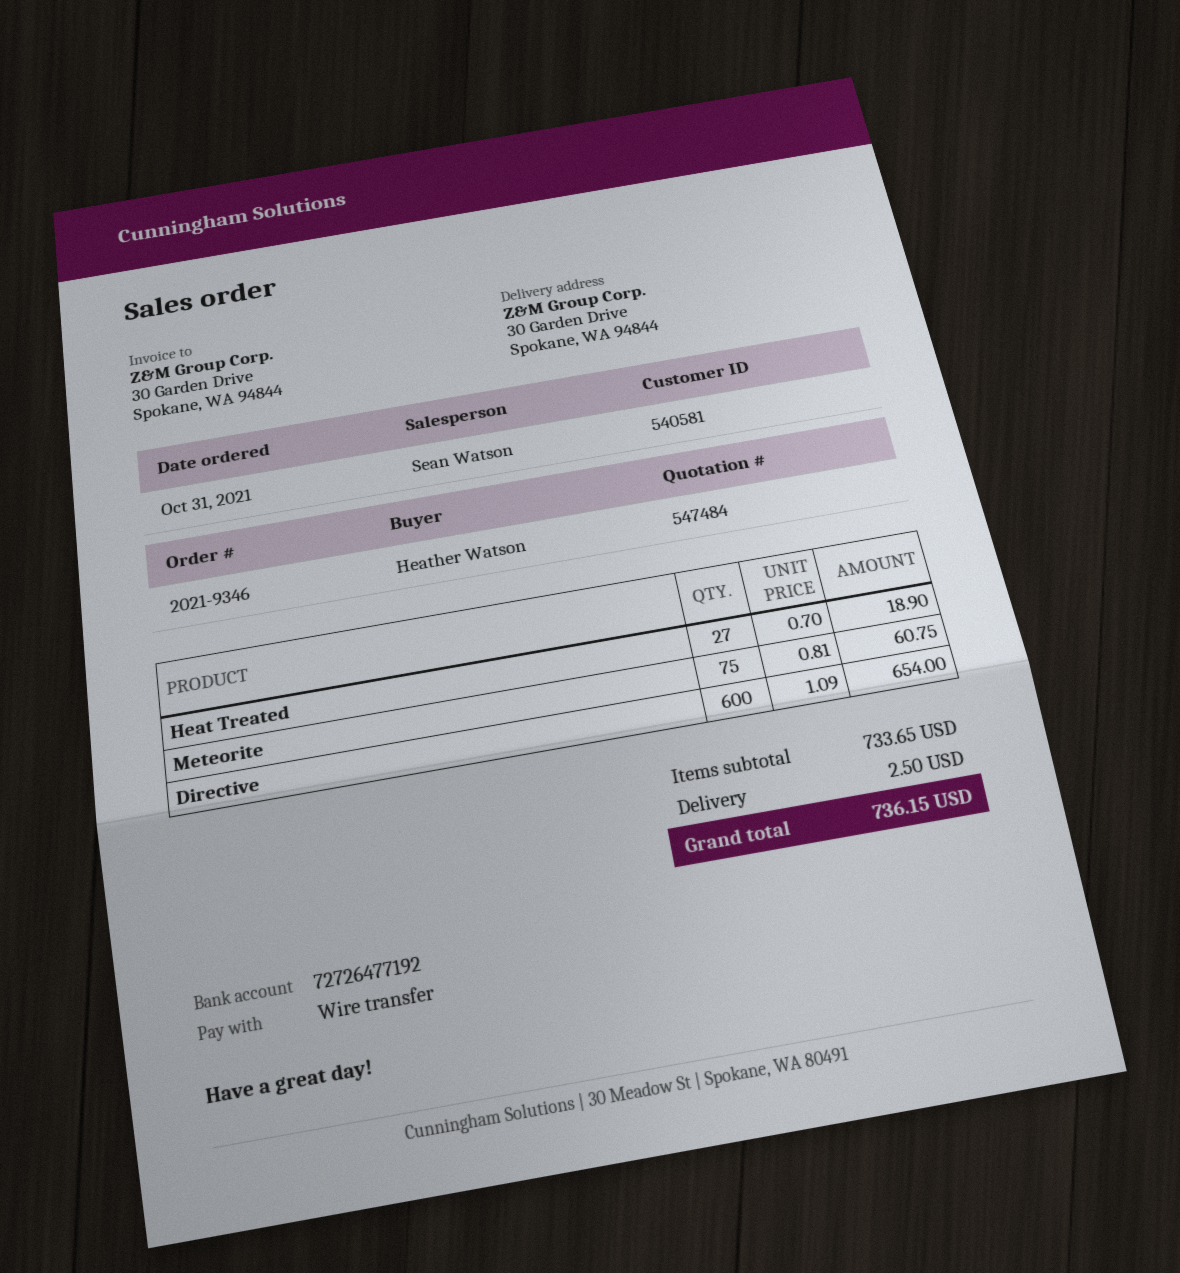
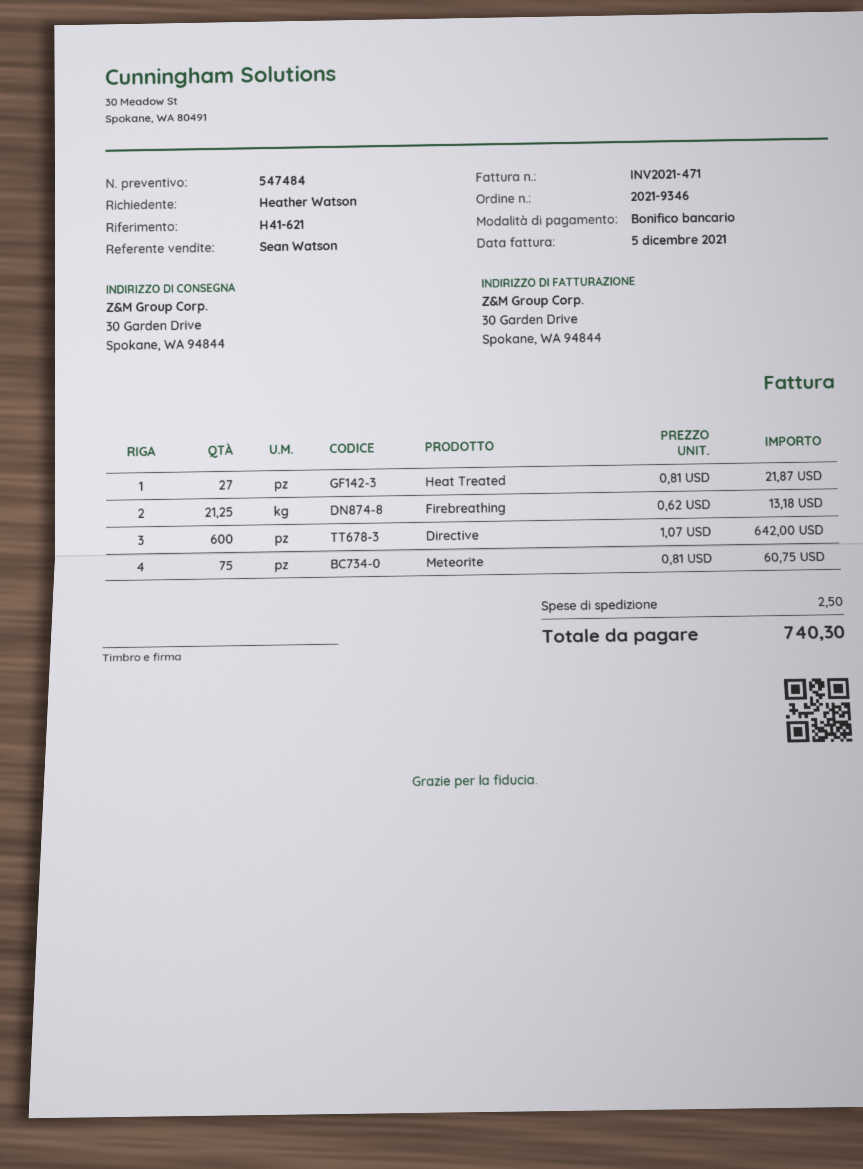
Heat Treated: 27 x 0.70 = 18.90 -> 27 x 0.81 = 21.87
Directive: 600 x 1.09 = 654.00 -> 600 x 1.07 = 642.00
Firebreathing: none -> 21.25 x 0.62 = 13.18
total: 736.15 -> 740.30

